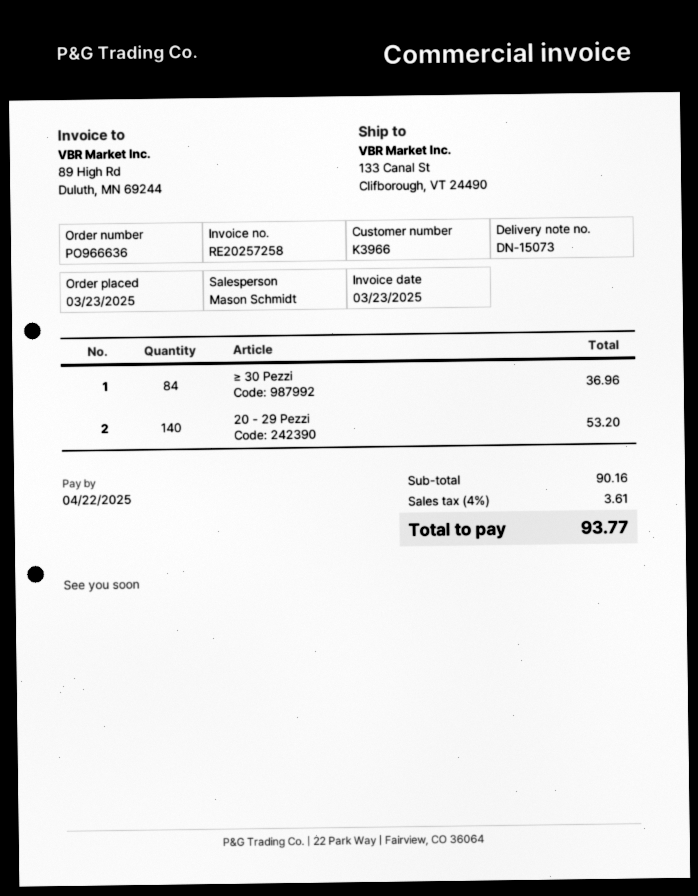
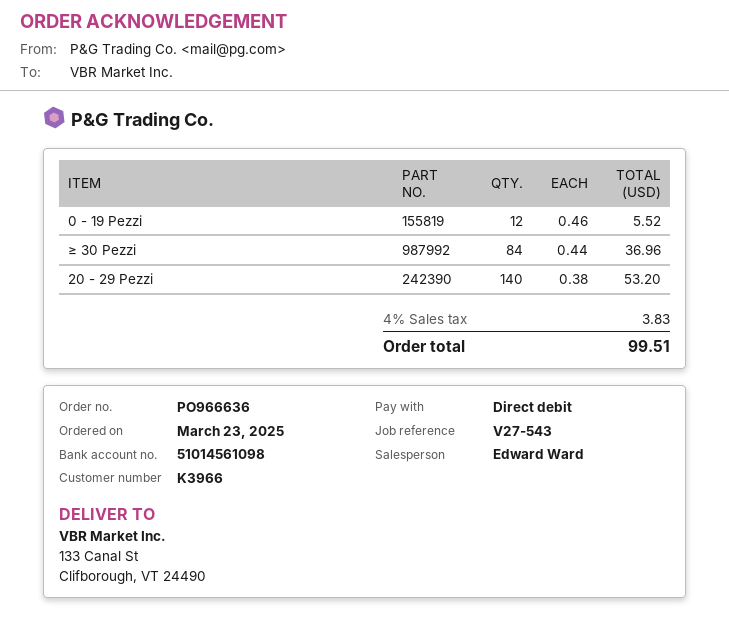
sales rep: Mason Schmidt -> Edward Ward
0 - 19 Pezzi: none -> 12 for 5.52
tax: 4% = 3.61 -> 4% = 3.83
total: 93.77 -> 99.51

